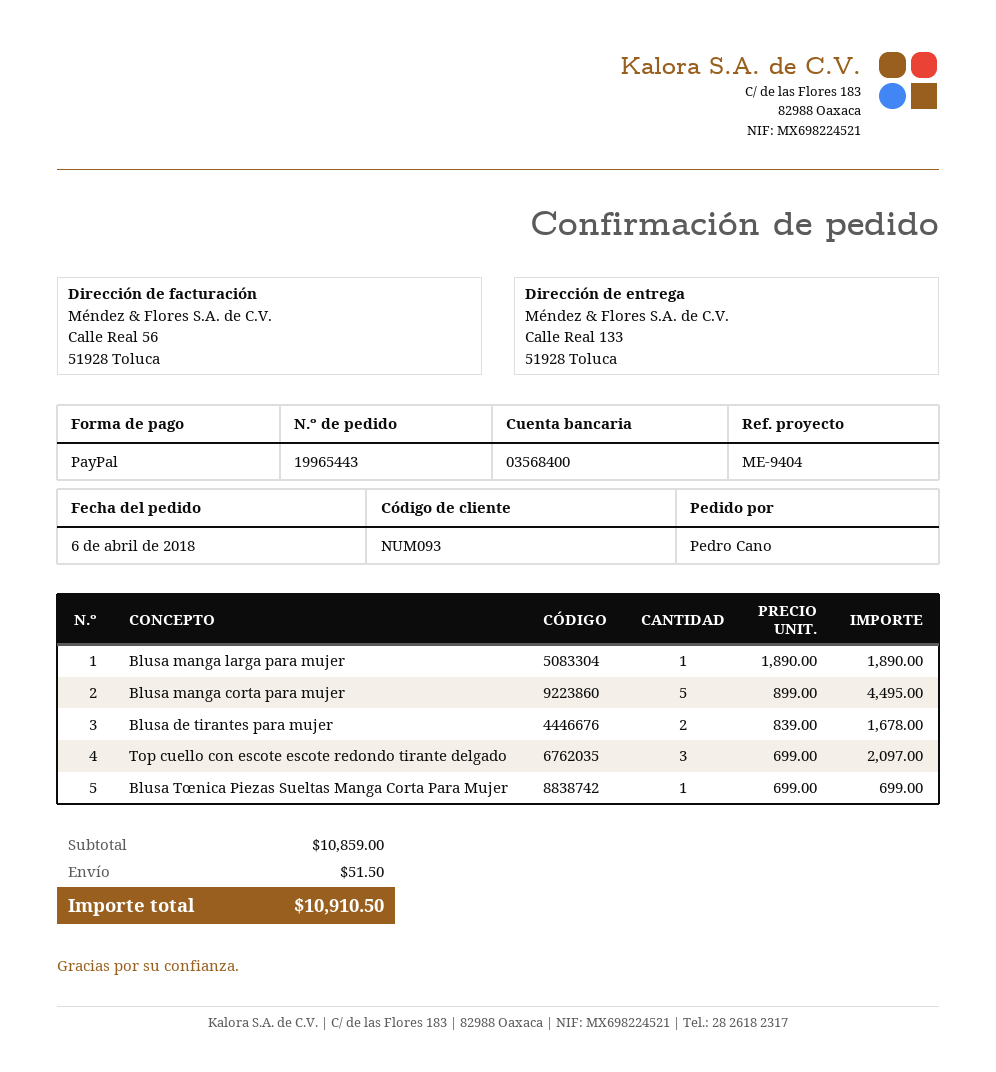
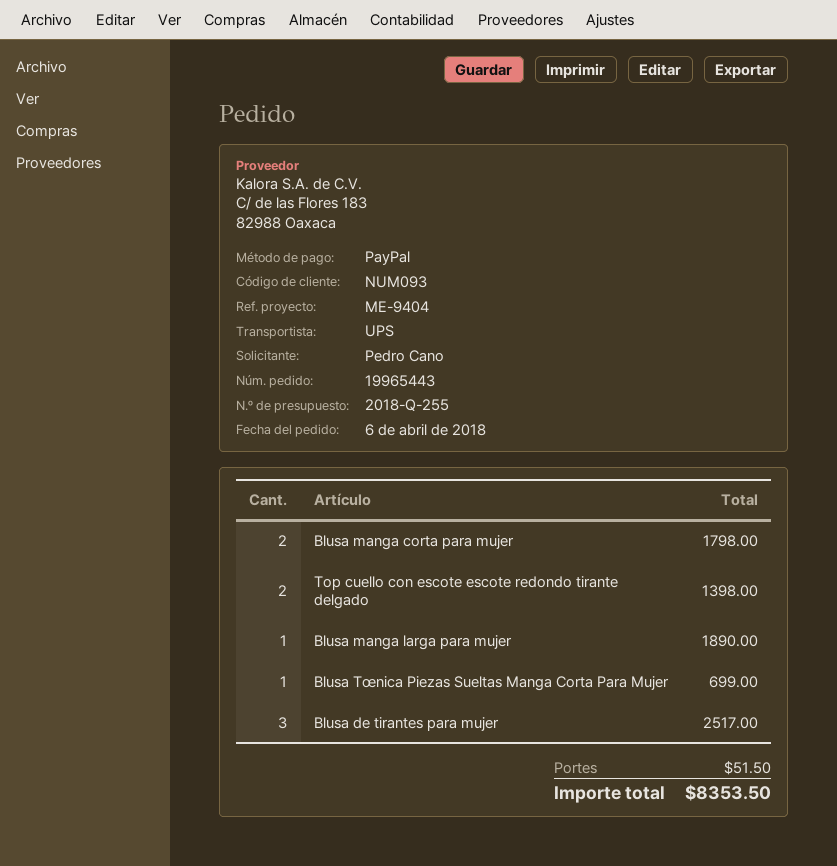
Blusa manga corta para mujer: 5 for 4495.00 -> 2 for 1798.00
Blusa de tirantes para mujer: 2 for 1678.00 -> 3 for 2517.00
Top cuello con escote escote redondo tirante delgado: 3 for 2097.00 -> 2 for 1398.00
total: 10910.50 -> 8353.50

